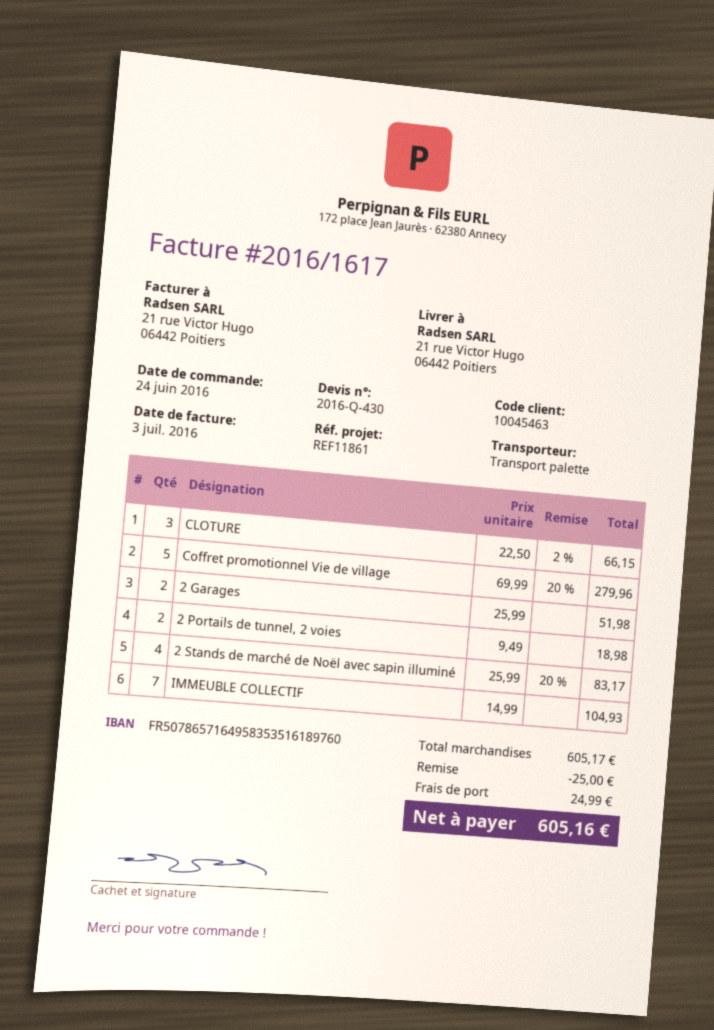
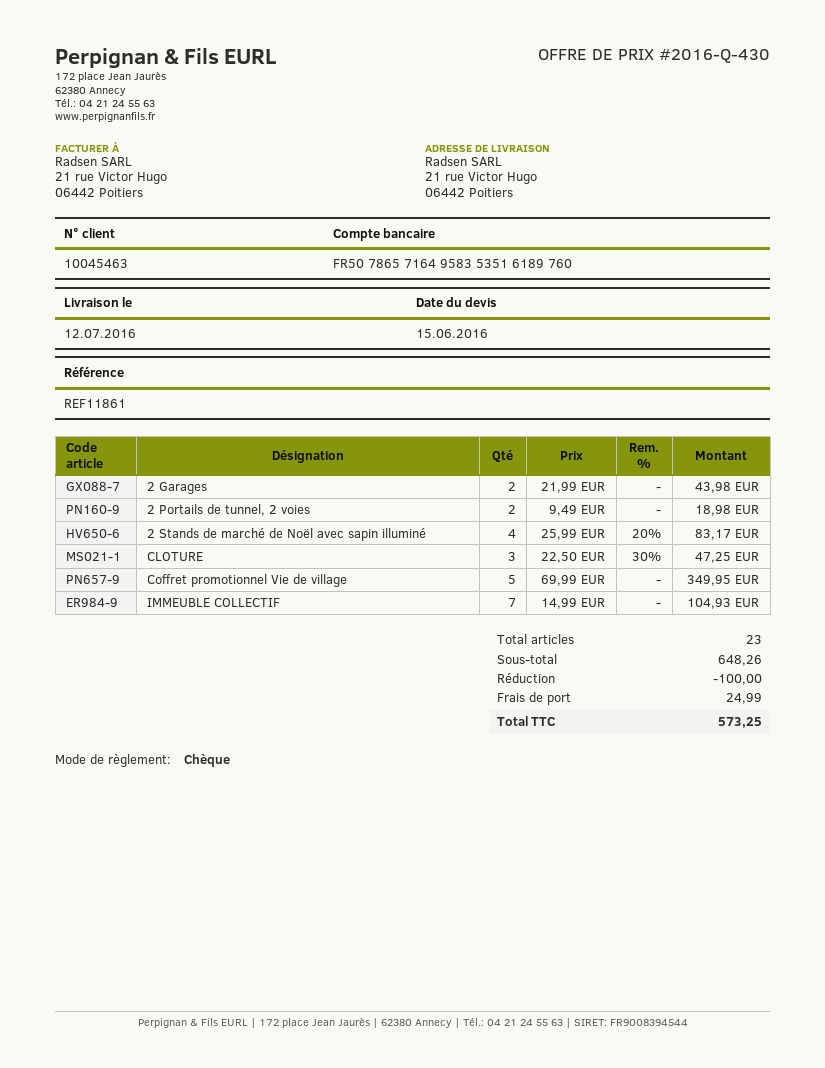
CLOTURE: 3 x 22.50 - 2% = 66.15 -> 3 x 22.50 - 30% = 47.25
Coffret promotionnel Vie de village: 5 x 69.99 - 20% = 279.96 -> 5 x 69.99 = 349.95
2 Garages: 2 x 25.99 = 51.98 -> 2 x 21.99 = 43.98
subtotal: 605.17 -> 648.26
discount: 25.00 -> 100.00
total: 605.16 -> 573.25

